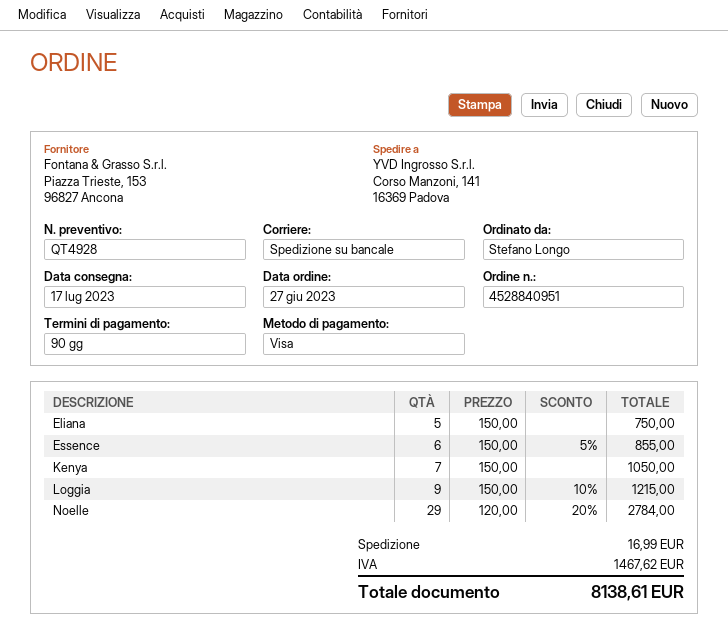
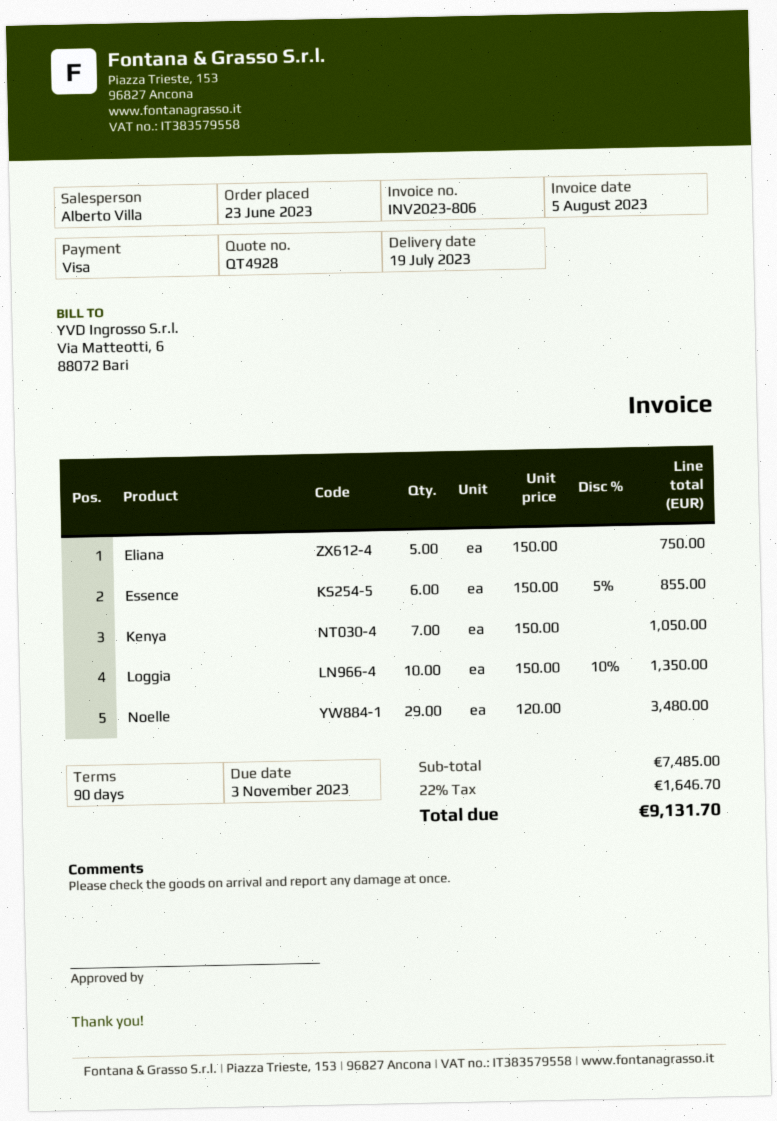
order date: 2023-06-27 -> 2023-06-23
delivery date: 2023-07-17 -> 2023-07-19
Loggia: 9 x 150.00 - 10% = 1215.00 -> 10 x 150.00 - 10% = 1350.00
Noelle: 29 x 120.00 - 20% = 2784.00 -> 29 x 120.00 = 3480.00
shipping: 16.99 -> none
tax: 1467.62 -> 1646.70
total: 8138.61 -> 9131.70

